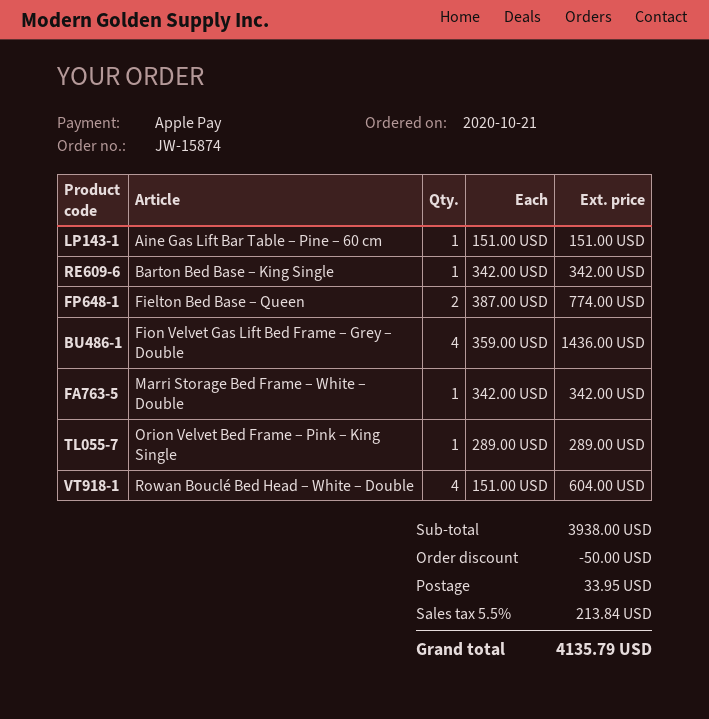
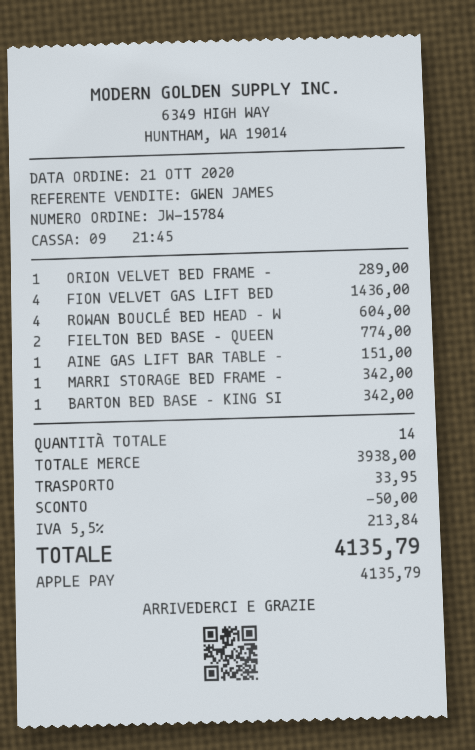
order number: JW-15874 -> JW-15784

